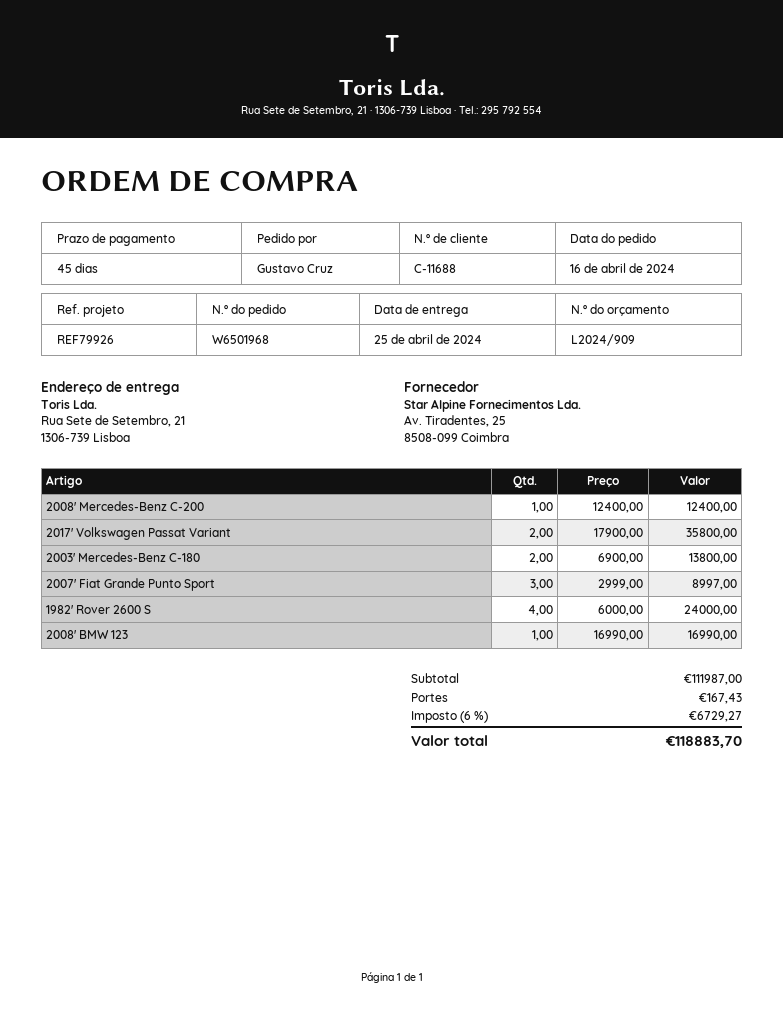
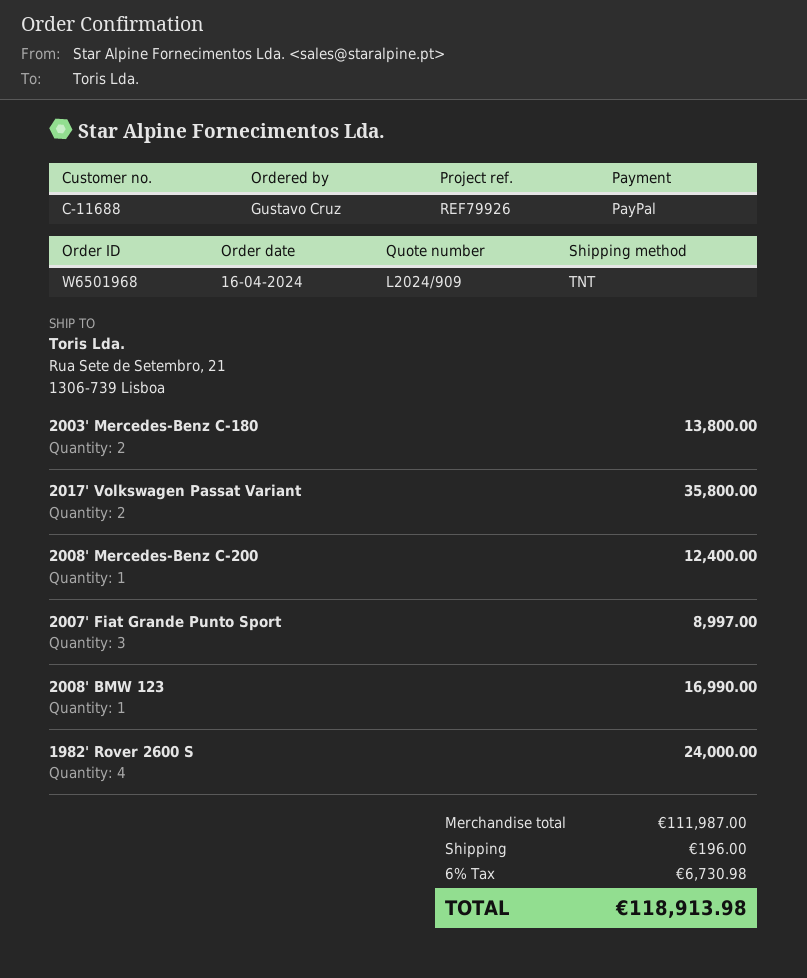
shipping: 167.43 -> 196.00
tax: 6% = 6729.27 -> 6% = 6730.98
total: 118883.70 -> 118913.98

